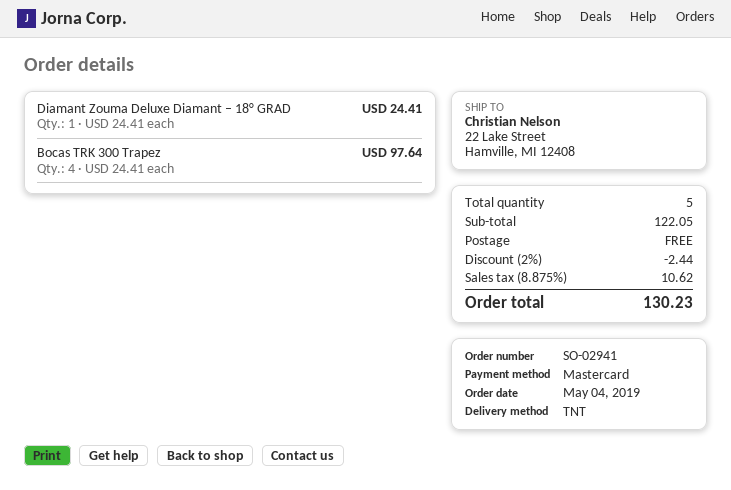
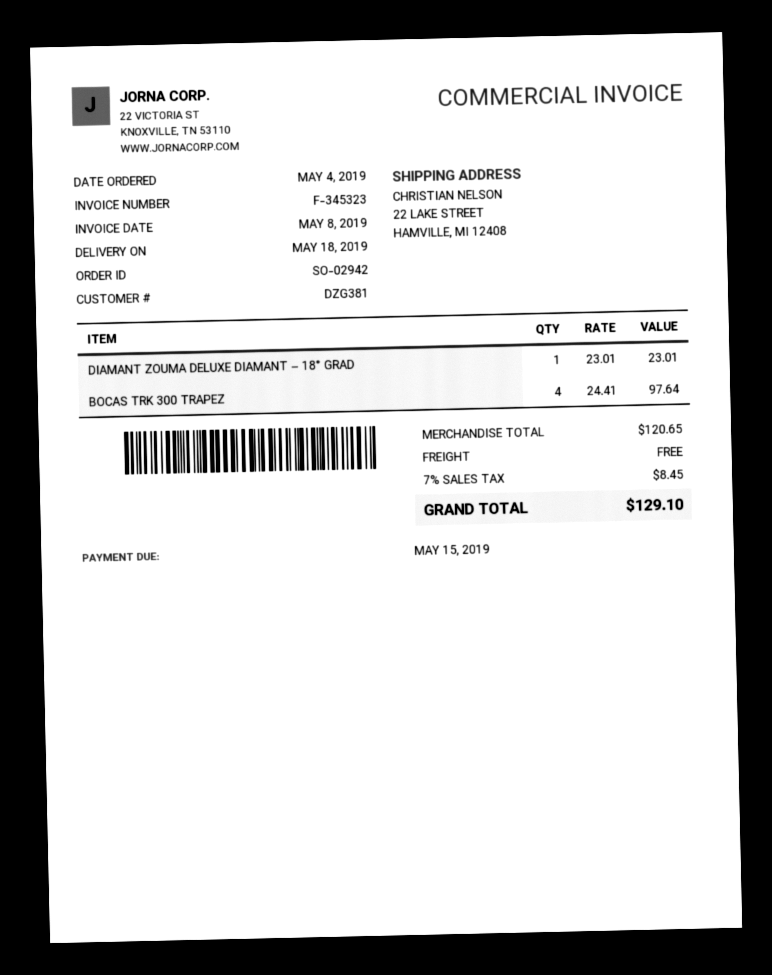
order number: SO-02941 -> SO-02942
Diamant Zouma Deluxe Diamant – 18° GRAD: 1 x 24.41 = 24.41 -> 1 x 23.01 = 23.01
subtotal: 122.05 -> 120.65
discount: 2% = 2.44 -> none
tax: 8.875% = 10.62 -> 7% = 8.45
total: 130.23 -> 129.10

